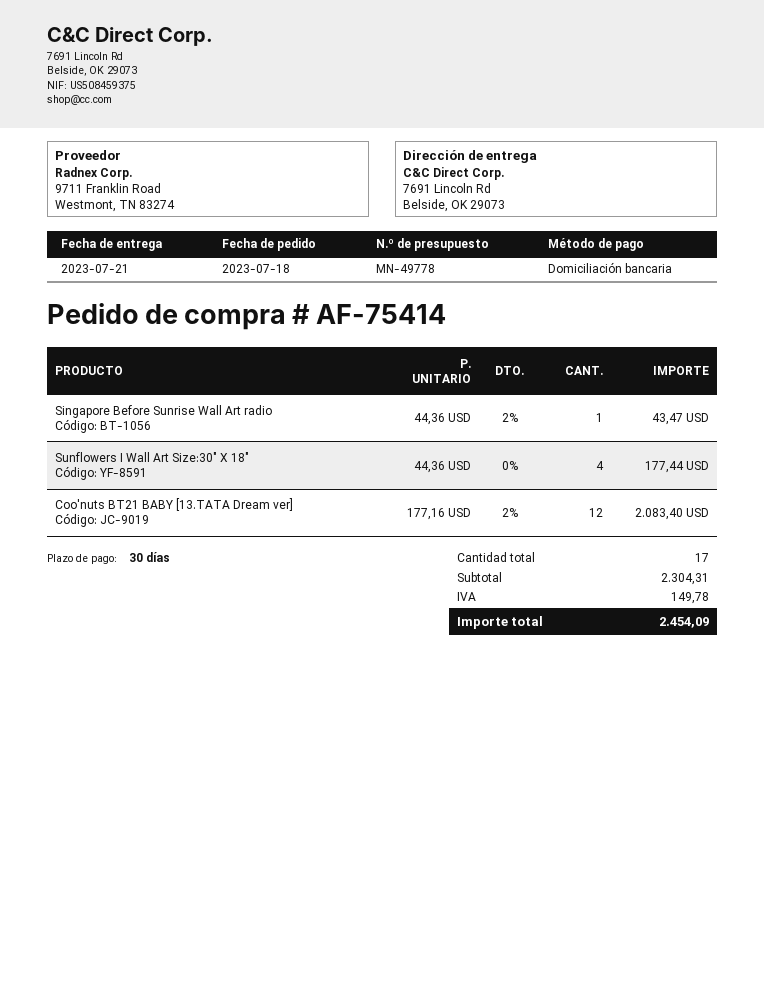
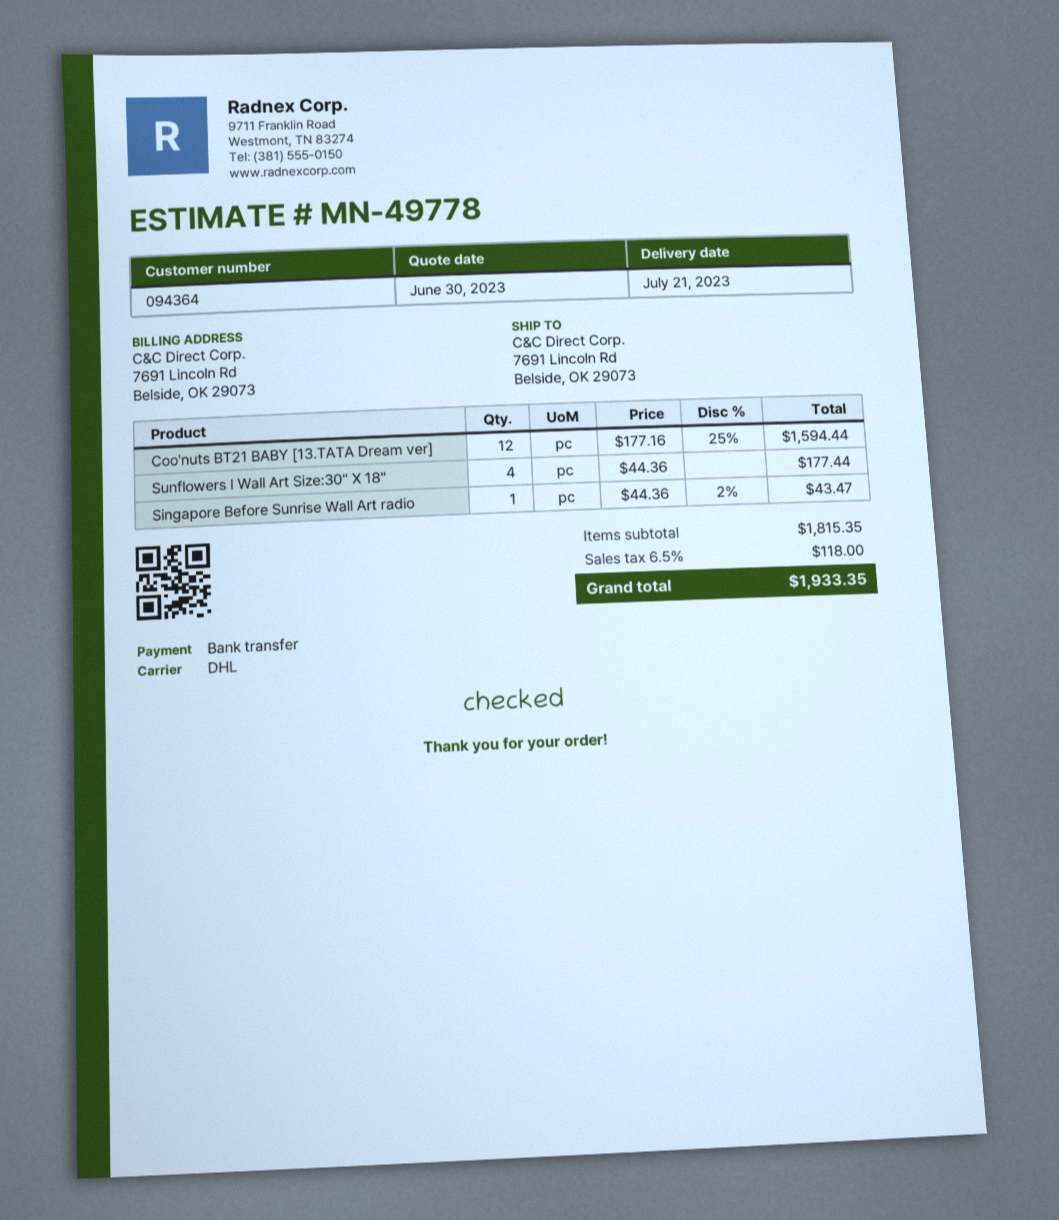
payment method: direct debit -> bank transfer
Coo'nuts BT21 BABY [13.TATA Dream ver]: 12 x 177.16 - 2% = 2083.40 -> 12 x 177.16 - 25% = 1594.44
subtotal: 2304.31 -> 1815.35
tax: 149.78 -> 118.00
total: 2454.09 -> 1933.35

